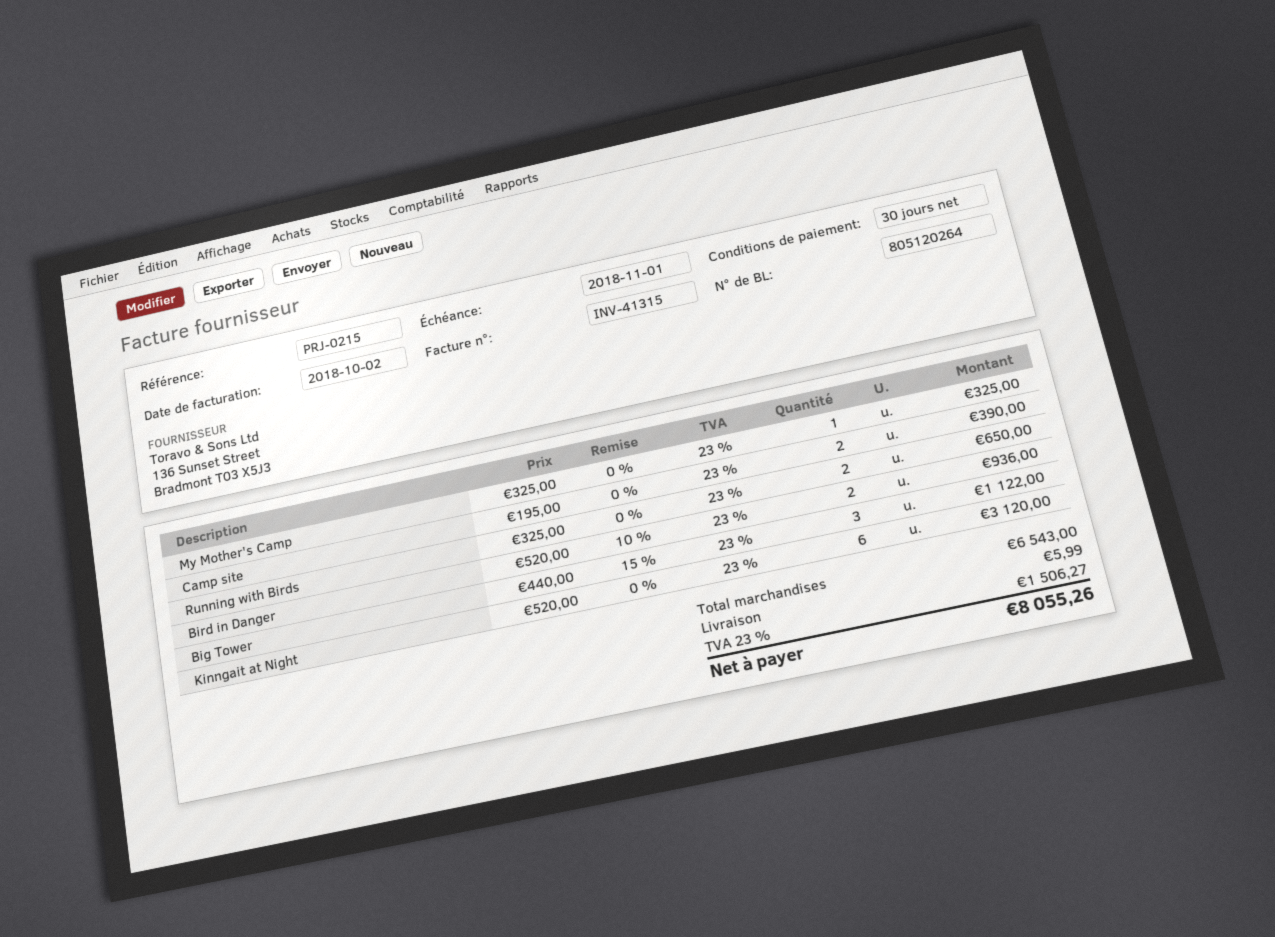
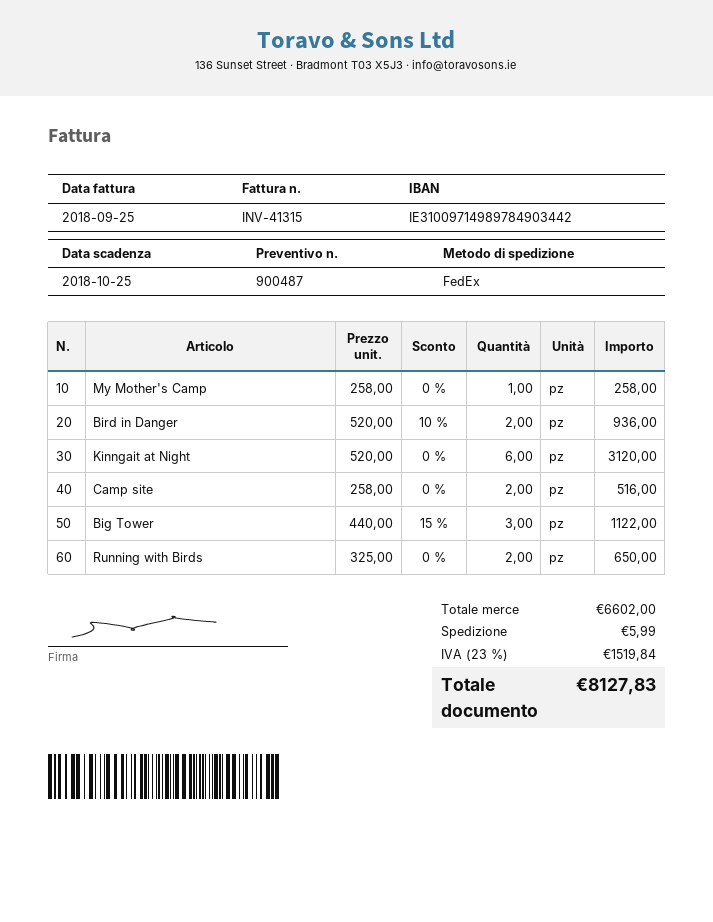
invoice date: 2018-10-02 -> 2018-09-25
due date: 2018-11-01 -> 2018-10-25
My Mother's Camp: 1 x 325.00 = 325.00 -> 1 x 258.00 = 258.00
Camp site: 2 x 195.00 = 390.00 -> 2 x 258.00 = 516.00
subtotal: 6543.00 -> 6602.00
tax: 23% = 1506.27 -> 23% = 1519.84
total: 8055.26 -> 8127.83

